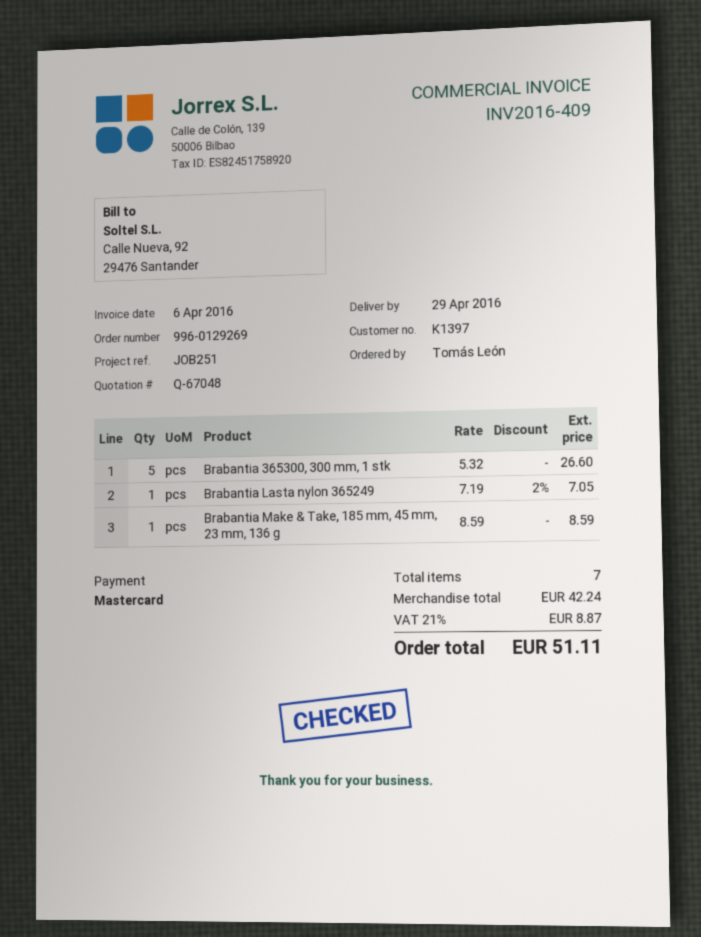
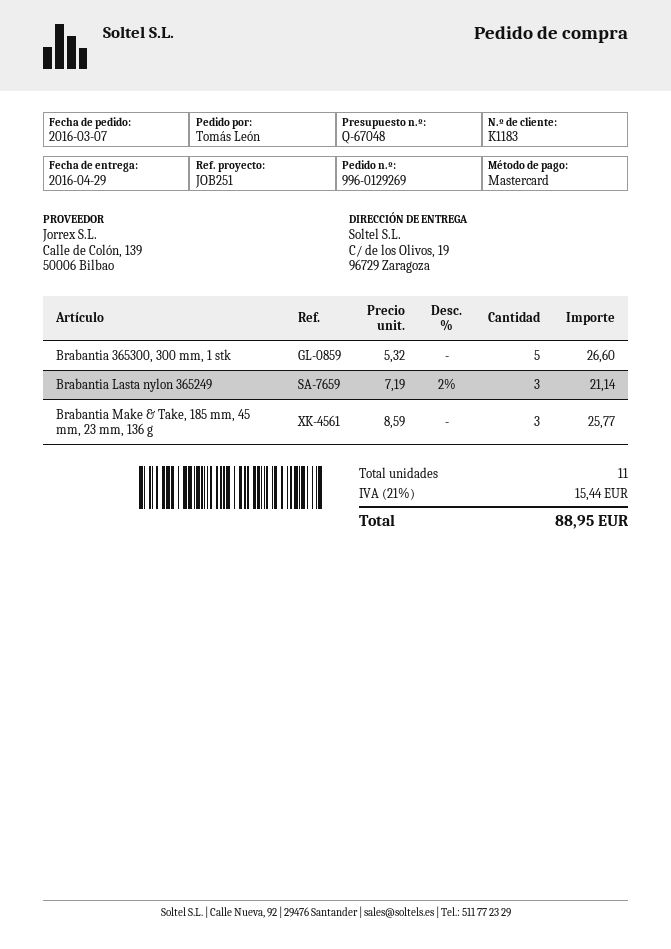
customer number: K1397 -> K1183
Brabantia Lasta nylon 365249: 1 x 7.19 - 2% = 7.05 -> 3 x 7.19 - 2% = 21.14
Brabantia Make & Take, 185 mm, 45 mm, 23 mm, 136 g: 1 x 8.59 = 8.59 -> 3 x 8.59 = 25.77
total quantity: 7 -> 11
tax: 21% = 8.87 -> 21% = 15.44
total: 51.11 -> 88.95

